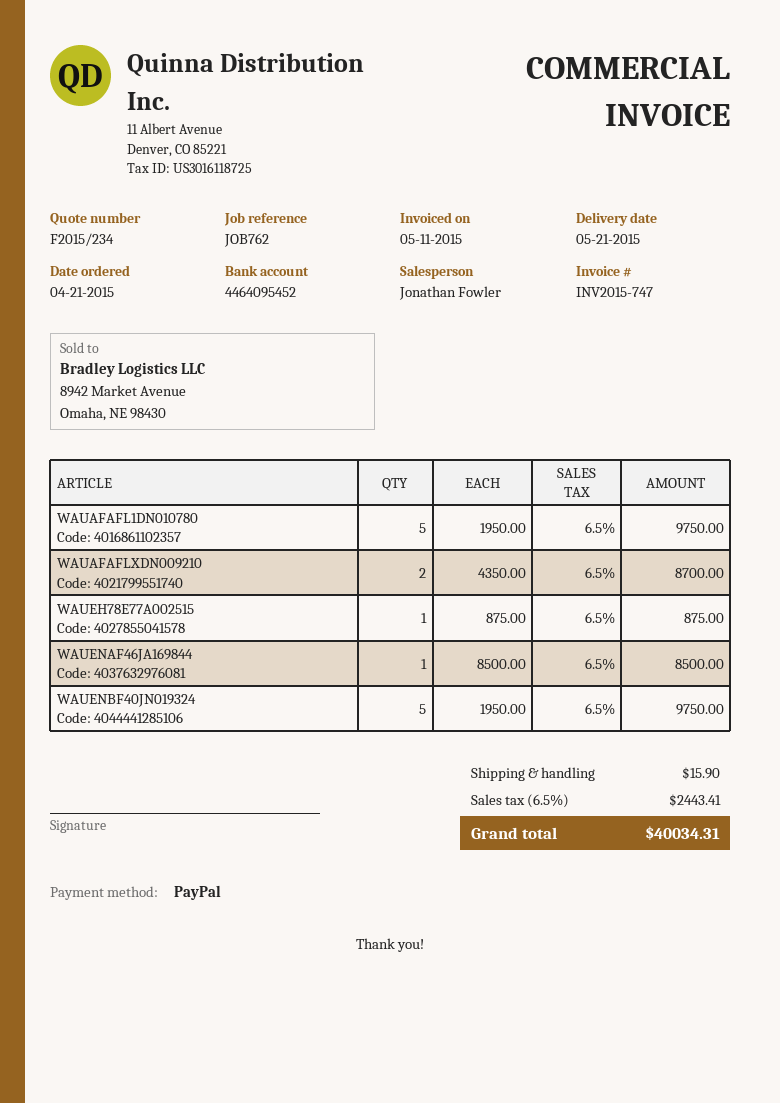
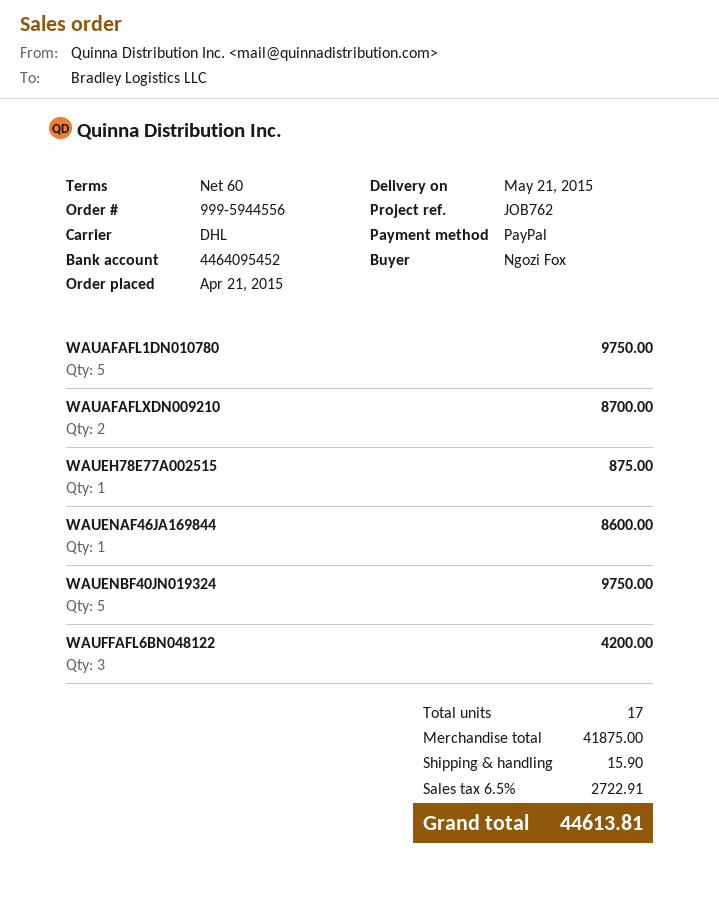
WAUENAF46JA169844: 1 for 8500.00 -> 1 for 8600.00
WAUFFAFL6BN048122: none -> 3 for 4200.00
tax: 6.5% = 2443.41 -> 6.5% = 2722.91
total: 40034.31 -> 44613.81

